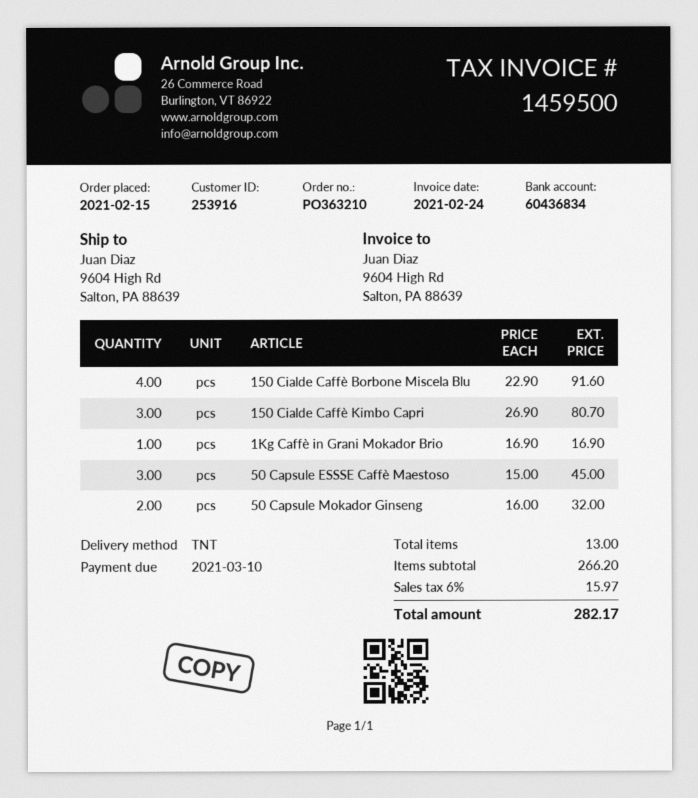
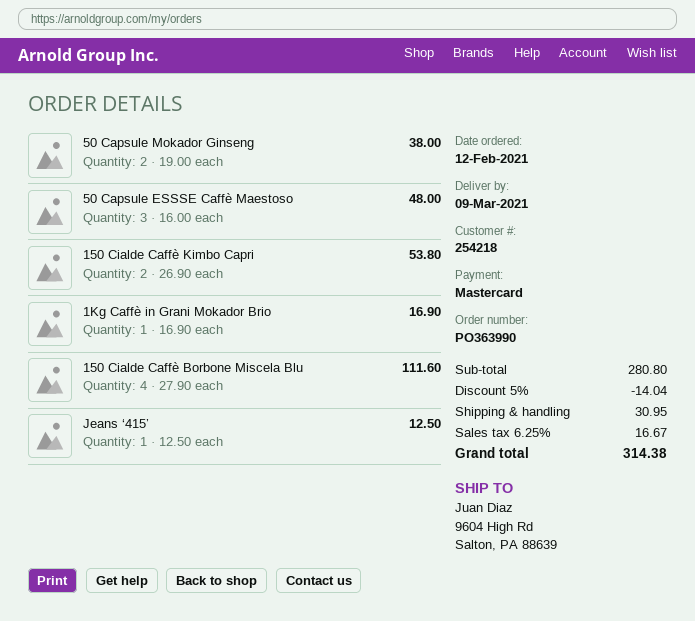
order number: PO363210 -> PO363990
order date: 2021-02-15 -> 2021-02-12
customer number: 253916 -> 254218
150 Cialde Caffè Borbone Miscela Blu: 4 x 22.90 = 91.60 -> 4 x 27.90 = 111.60
150 Cialde Caffè Kimbo Capri: 3 x 26.90 = 80.70 -> 2 x 26.90 = 53.80
50 Capsule ESSSE Caffè Maestoso: 3 x 15.00 = 45.00 -> 3 x 16.00 = 48.00
50 Capsule Mokador Ginseng: 2 x 16.00 = 32.00 -> 2 x 19.00 = 38.00
Jeans ‘415’: none -> 1 x 12.50 = 12.50
subtotal: 266.20 -> 280.80
discount: none -> 5% = 14.04
shipping: none -> 30.95
tax: 6% = 15.97 -> 6.25% = 16.67
total: 282.17 -> 314.38

